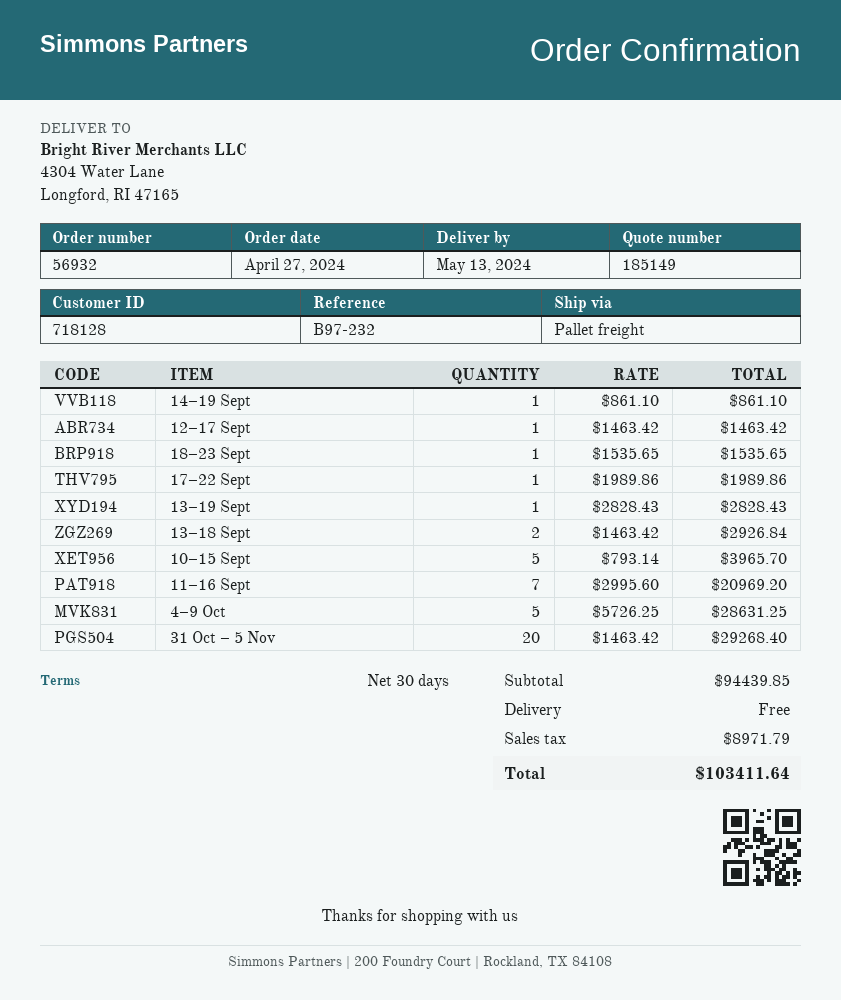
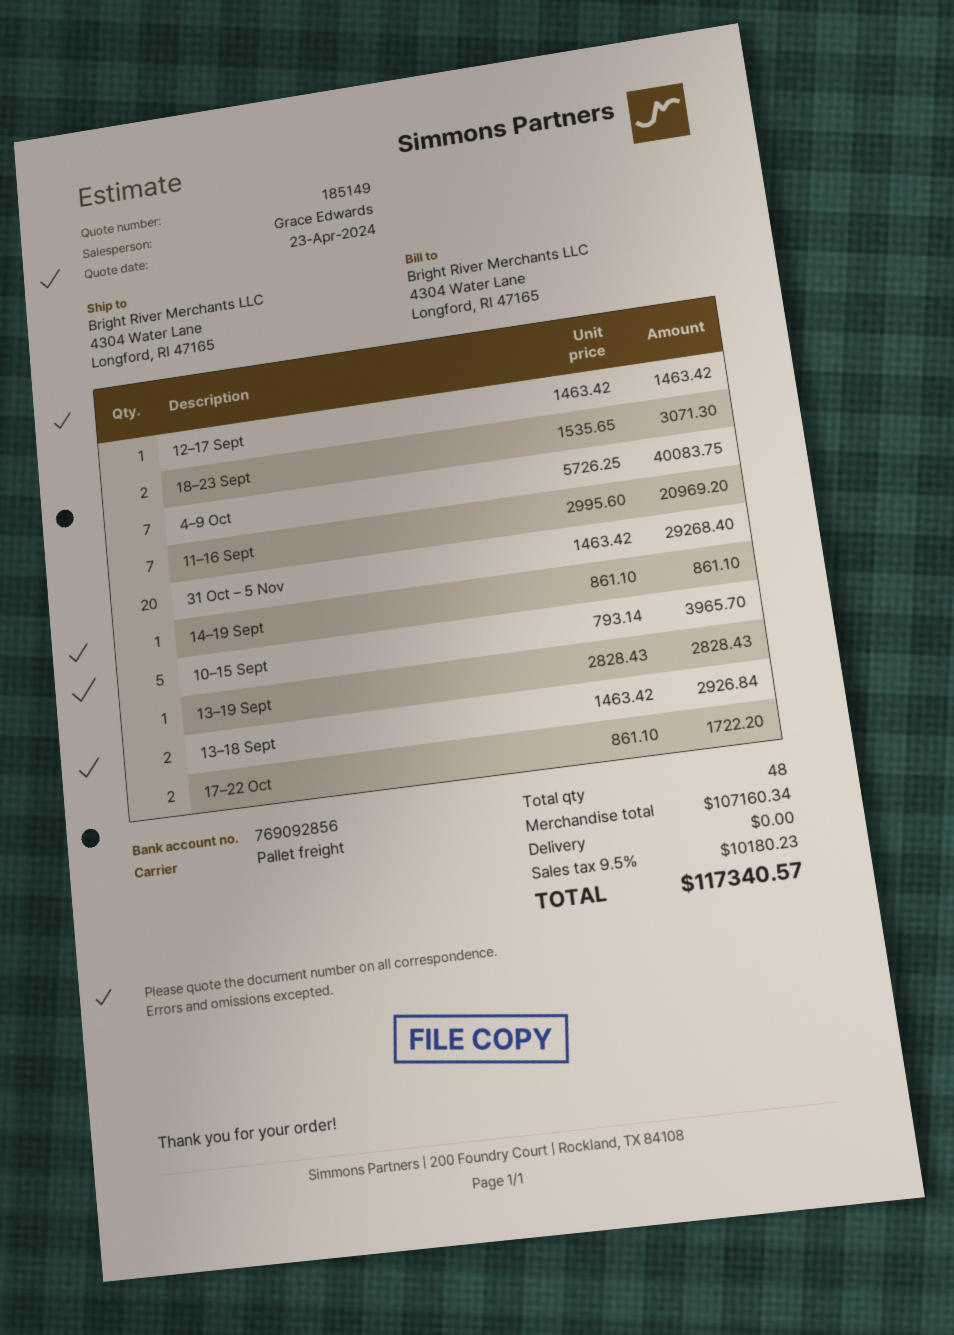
18–23 Sept: 1 x 1535.65 = 1535.65 -> 2 x 1535.65 = 3071.30
17–22 Sept: 1 x 1989.86 = 1989.86 -> none
4–9 Oct: 5 x 5726.25 = 28631.25 -> 7 x 5726.25 = 40083.75
17–22 Oct: none -> 2 x 861.10 = 1722.20
subtotal: 94439.85 -> 107160.34
tax: 8971.79 -> 10180.23
total: 103411.64 -> 117340.57

